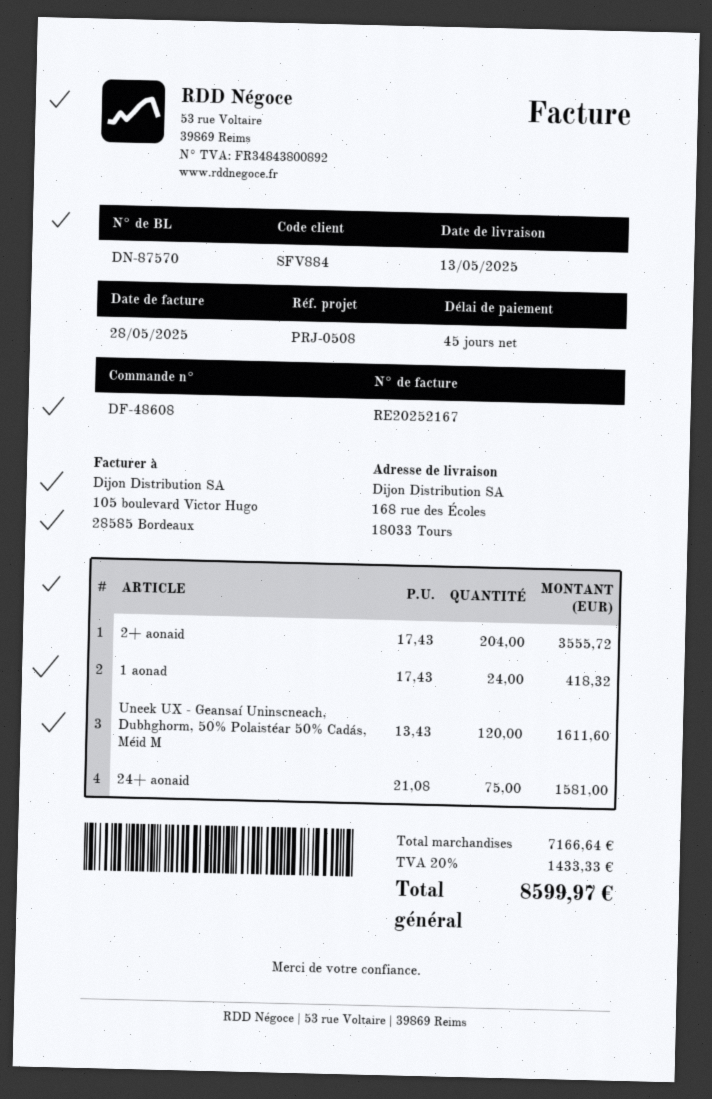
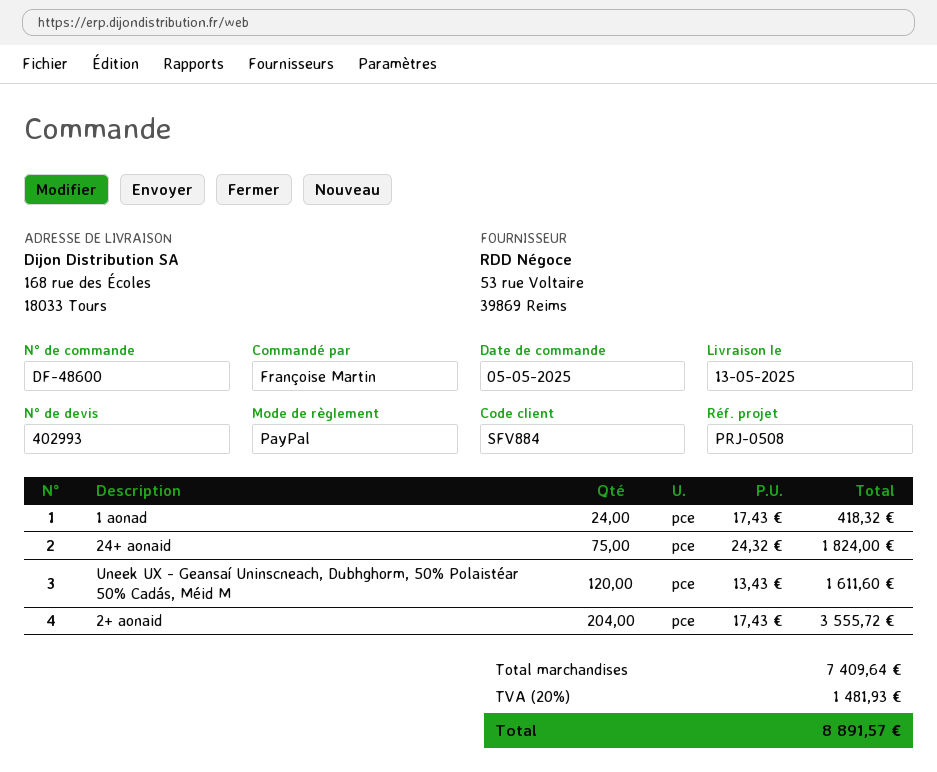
order number: DF-48608 -> DF-48600
24+ aonaid: 75 x 21.08 = 1581.00 -> 75 x 24.32 = 1824.00
subtotal: 7166.64 -> 7409.64
tax: 20% = 1433.33 -> 20% = 1481.93
total: 8599.97 -> 8891.57

